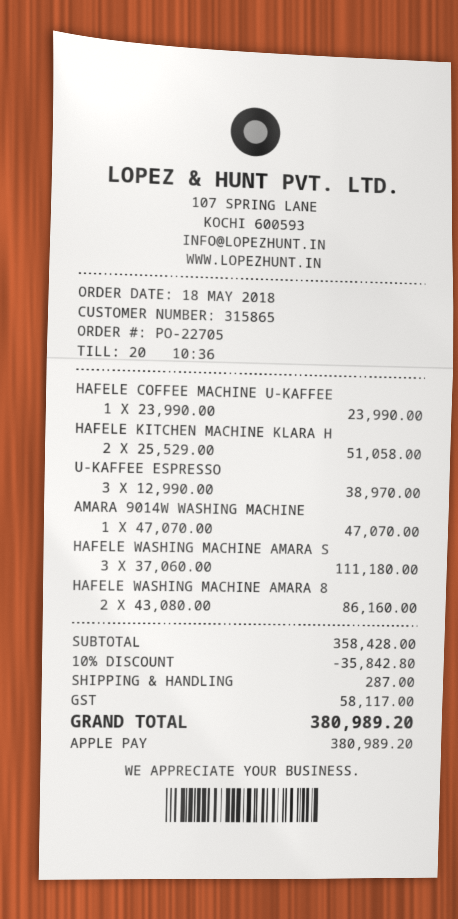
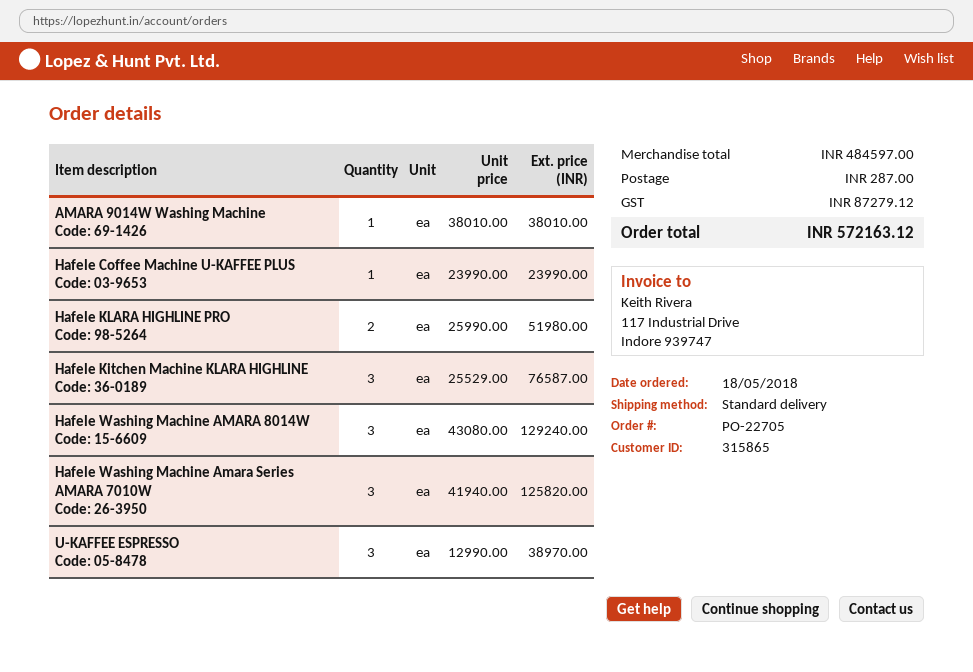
HAFELE KITCHEN MACHINE KLARA H: 2 x 25529.00 = 51058.00 -> 3 x 25529.00 = 76587.00
AMARA 9014W WASHING MACHINE: 1 x 47070.00 = 47070.00 -> 1 x 38010.00 = 38010.00
HAFELE WASHING MACHINE AMARA S: 3 x 37060.00 = 111180.00 -> 3 x 41940.00 = 125820.00
HAFELE WASHING MACHINE AMARA 8: 2 x 43080.00 = 86160.00 -> 3 x 43080.00 = 129240.00
Hafele KLARA HIGHLINE PRO: none -> 2 x 25990.00 = 51980.00
subtotal: 358428.00 -> 484597.00
discount: 10% = 35842.80 -> none
tax: 58117.00 -> 87279.12
total: 380989.20 -> 572163.12

